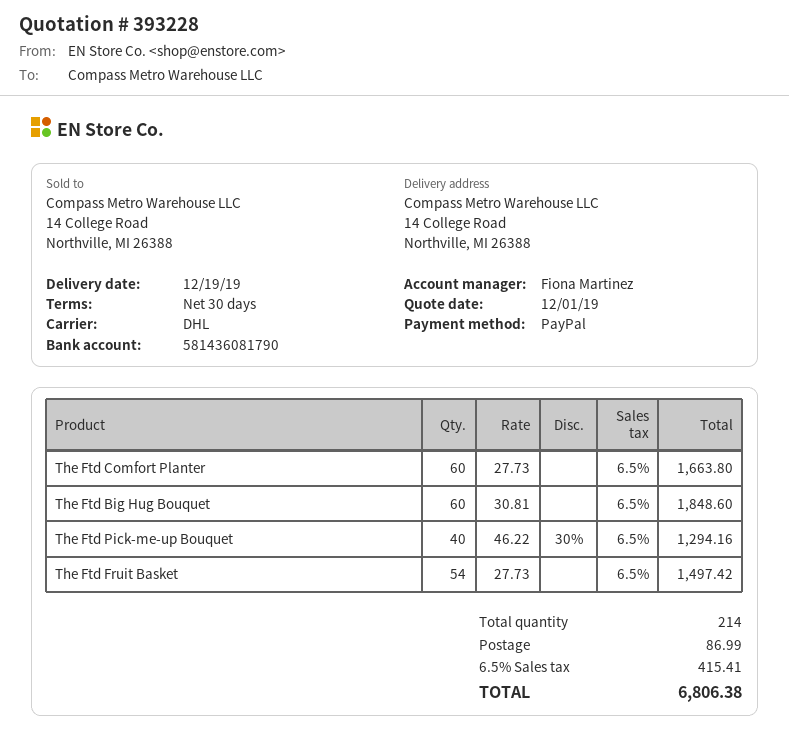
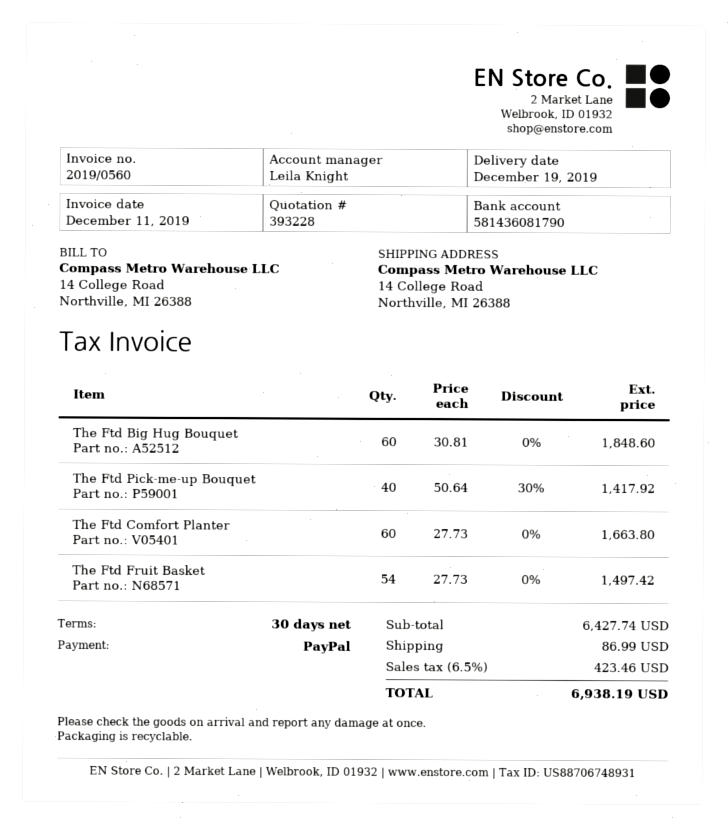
sales rep: Fiona Martinez -> Leila Knight
The Ftd Pick-me-up Bouquet: 40 x 46.22 - 30% = 1294.16 -> 40 x 50.64 - 30% = 1417.92
tax: 6.5% = 415.41 -> 6.5% = 423.46
total: 6806.38 -> 6938.19

